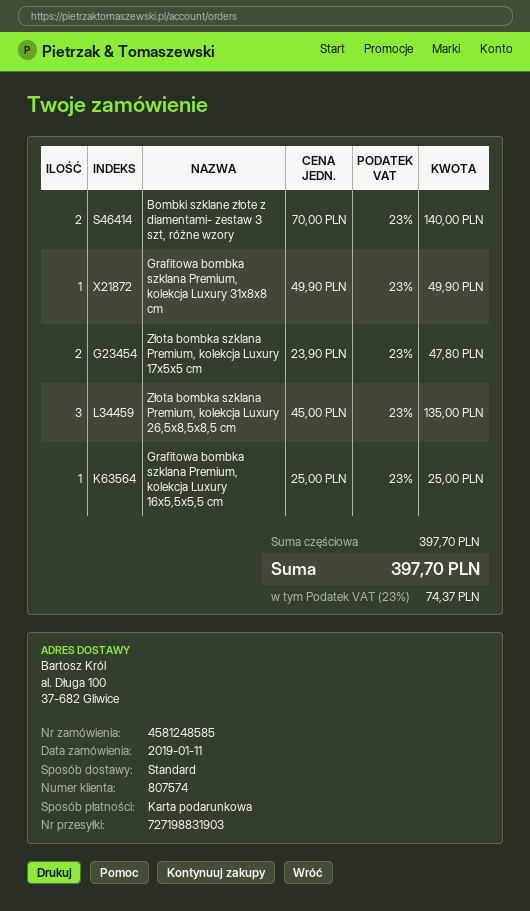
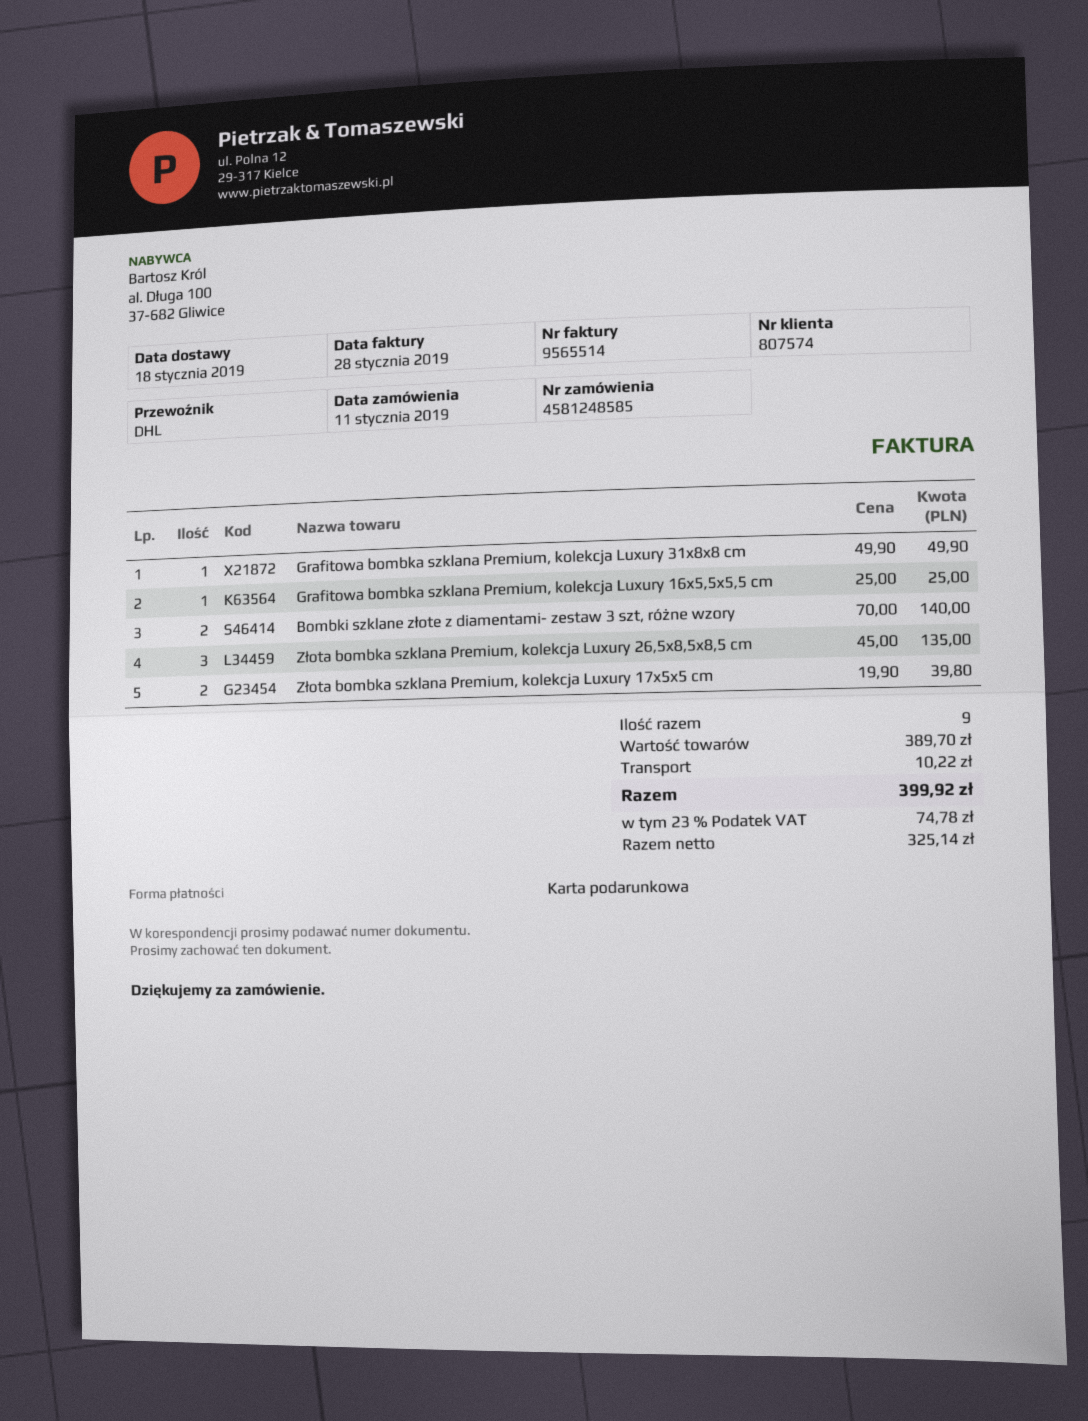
shipping method: standard -> DHL
Złota bombka szklana Premium, kolekcja Luxury 17x5x5 cm: 2 x 23.90 = 47.80 -> 2 x 19.90 = 39.80
subtotal: 397.70 -> 389.70
shipping: none -> 10.22
tax: 23% = 74.37 -> 23% = 74.78
total: 397.70 -> 399.92

